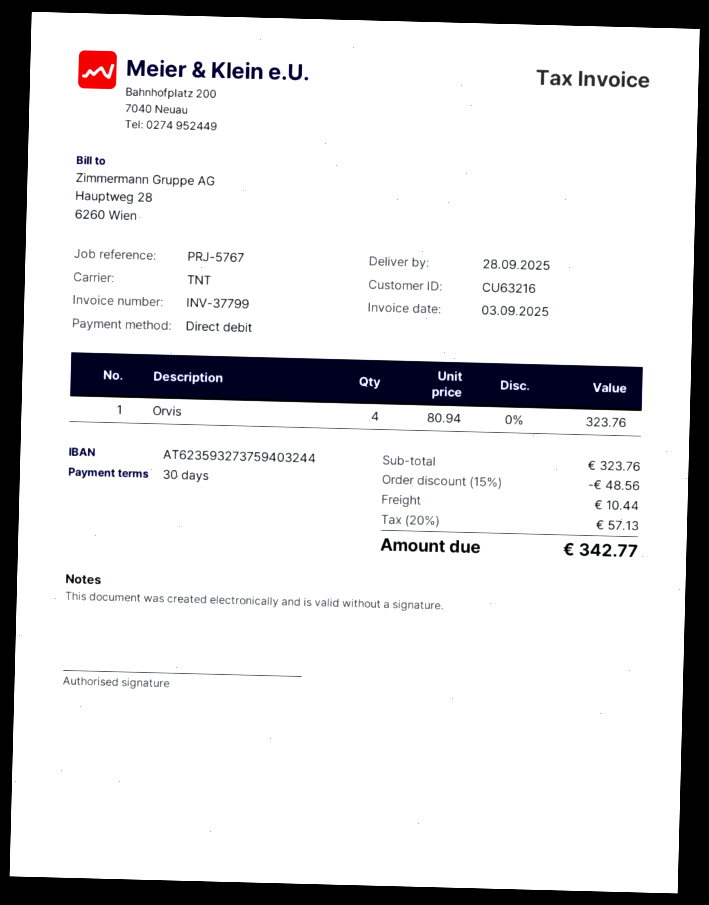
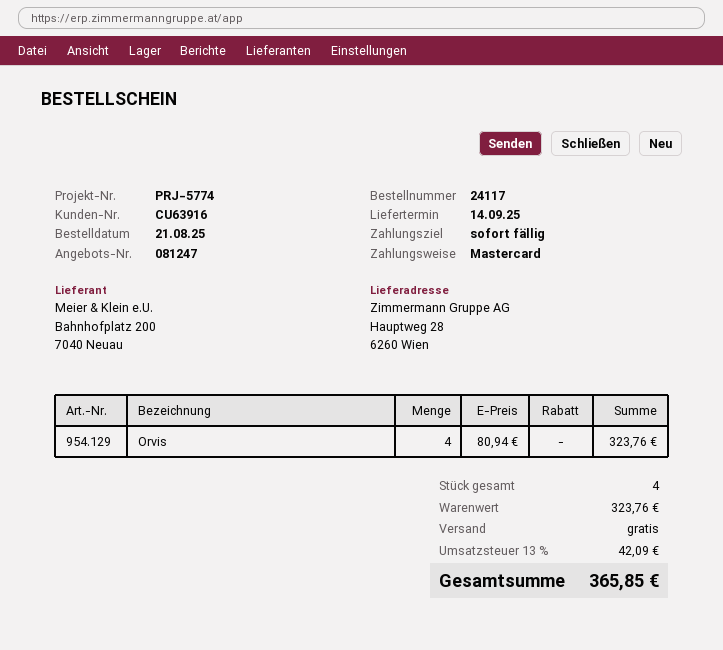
delivery date: 2025-09-28 -> 2025-09-14
payment terms: 30 days -> on receipt
customer number: CU63216 -> CU63916
reference: PRJ-5767 -> PRJ-5774
payment method: direct debit -> Mastercard
discount: 15% = 48.56 -> none
shipping: 10.44 -> 0.00
tax: 20% = 57.13 -> 13% = 42.09
total: 342.77 -> 365.85

